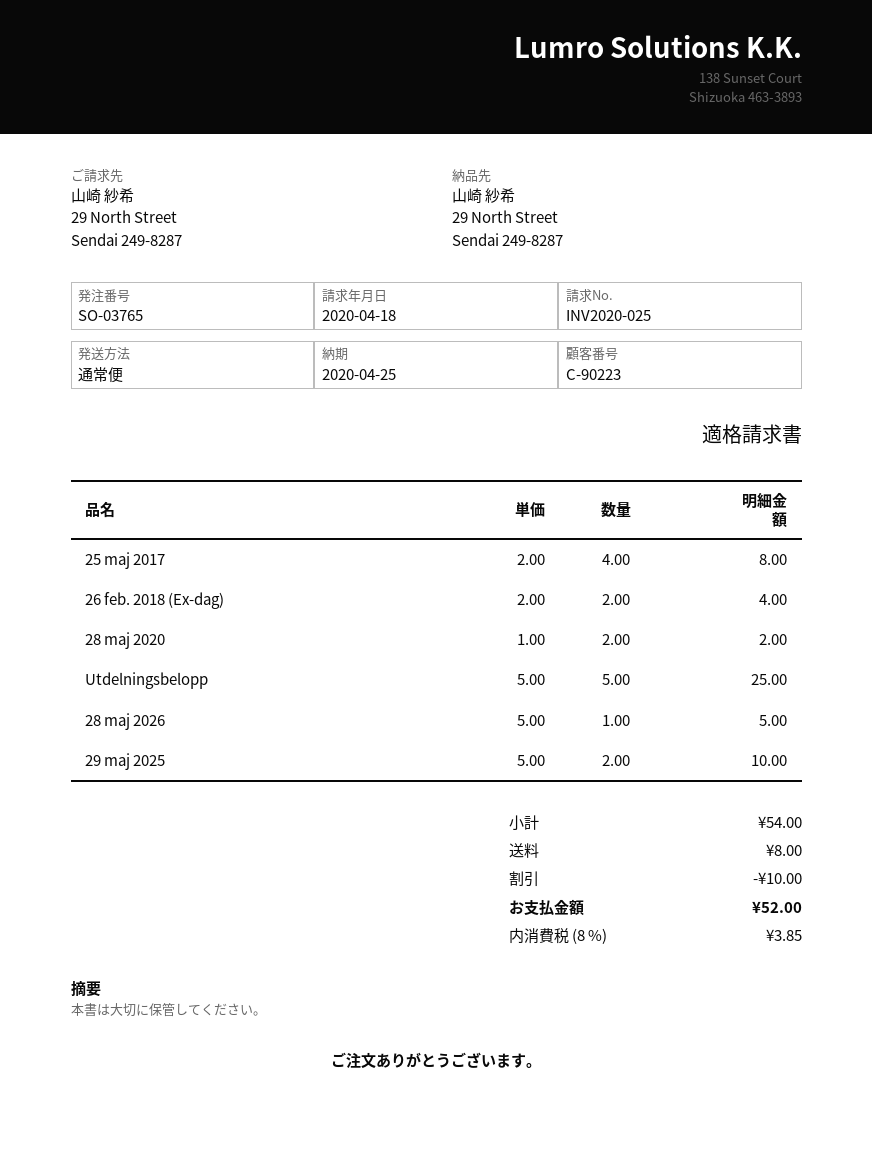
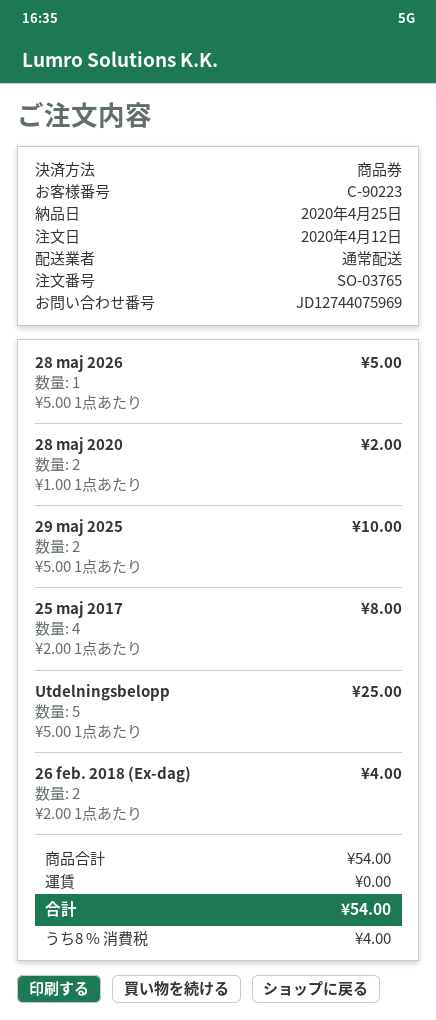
discount: 10.00 -> none
shipping: 8.00 -> 0.00
tax: 8% = 3.85 -> 8% = 4.00
total: 52.00 -> 54.00

